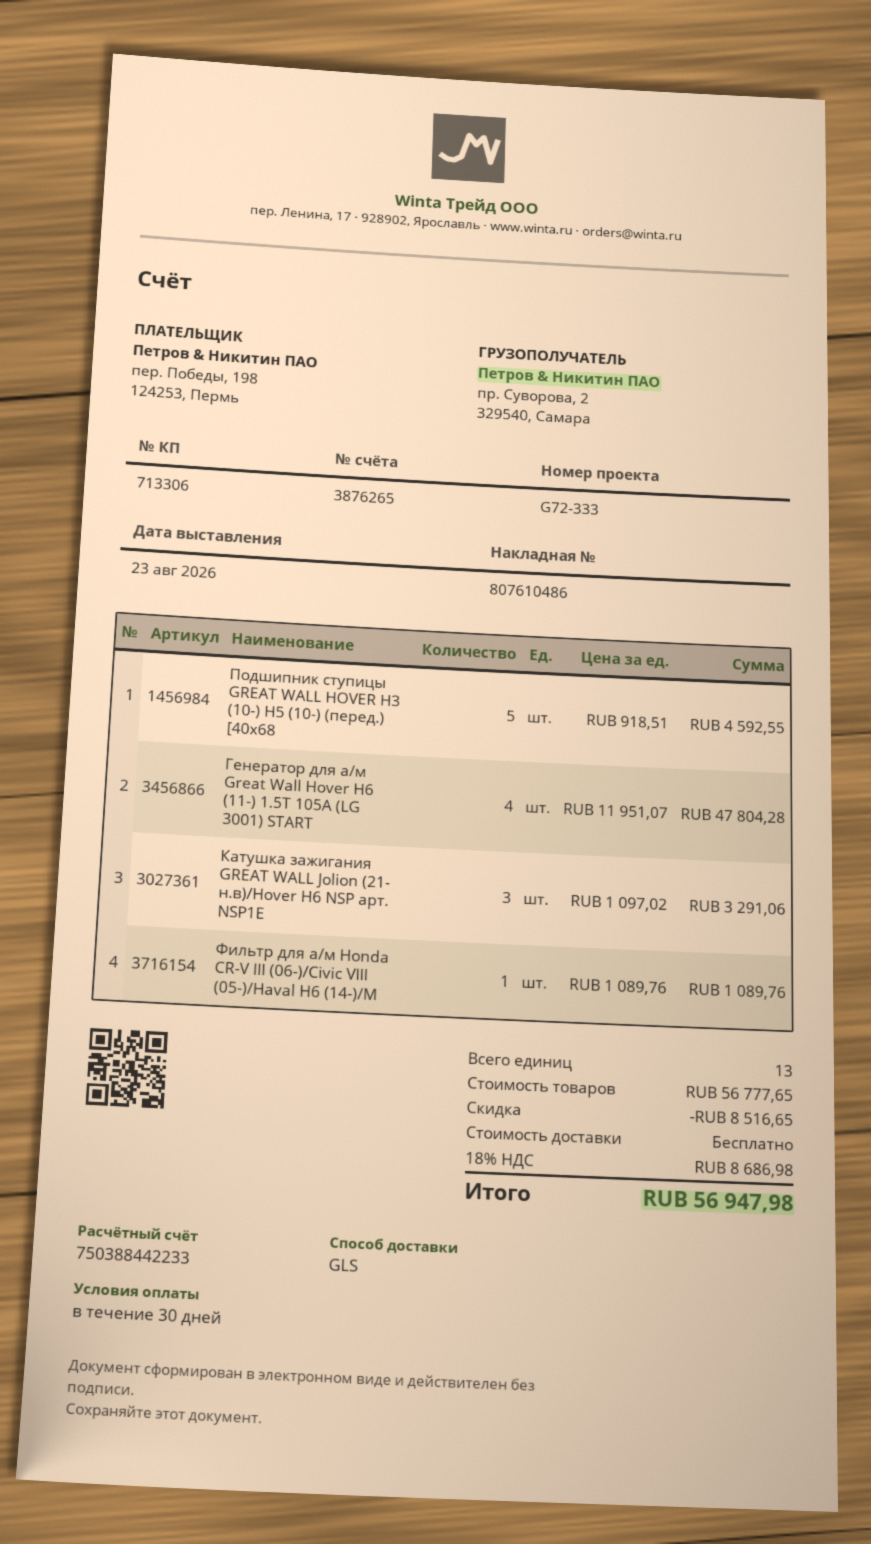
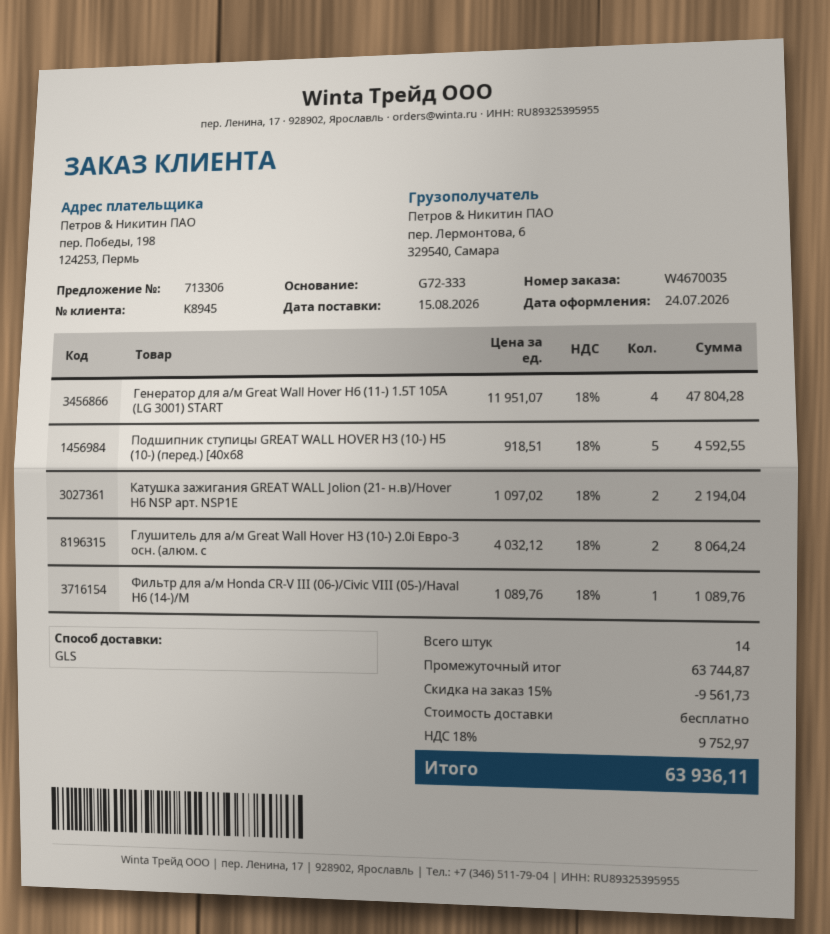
ship to: пр. Суворова, 2, 329540, Самара -> пер. Лермонтова, 6, 329540, Самара
Катушка зажигания GREAT WALL Jolion (21- н.в)/Hover H6 NSP арт. NSP1E: 3 x 1097.02 = 3291.06 -> 2 x 1097.02 = 2194.04
Глушитель для а/м Great Wall Hover H3 (10-) 2.0i Евро-3 осн. (алюм. с: none -> 2 x 4032.12 = 8064.24
total quantity: 13 -> 14
subtotal: 56777.65 -> 63744.87
discount: 8516.65 -> 9561.73
tax: 18% = 8686.98 -> 18% = 9752.97
total: 56947.98 -> 63936.11

